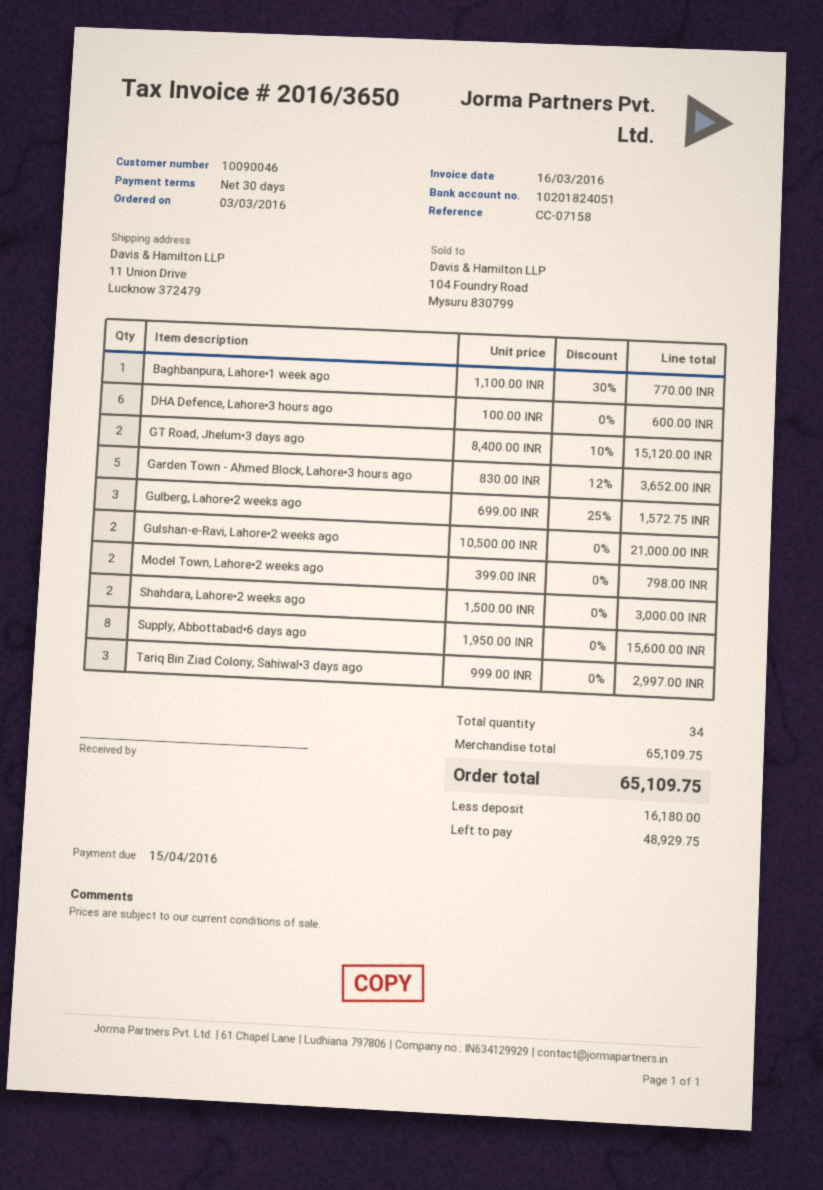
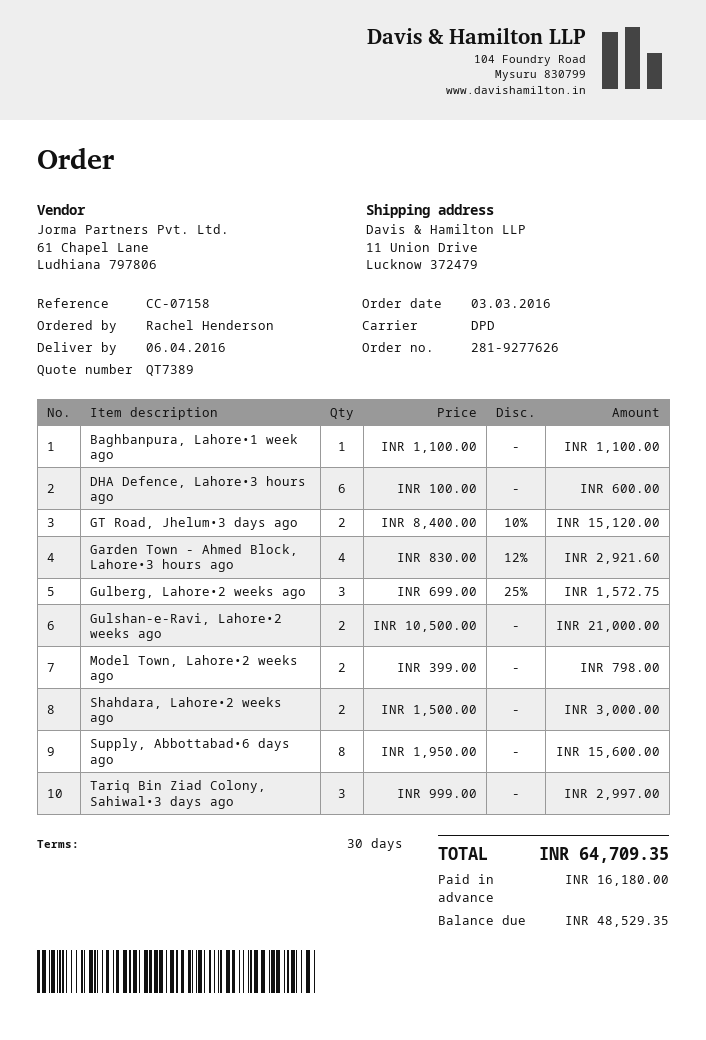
Baghbanpura, Lahore•1 week ago: 1 x 1100.00 - 30% = 770.00 -> 1 x 1100.00 = 1100.00
Garden Town - Ahmed Block, Lahore•3 hours ago: 5 x 830.00 - 12% = 3652.00 -> 4 x 830.00 - 12% = 2921.60
total: 65109.75 -> 64709.35
balance: 48929.75 -> 48529.35

